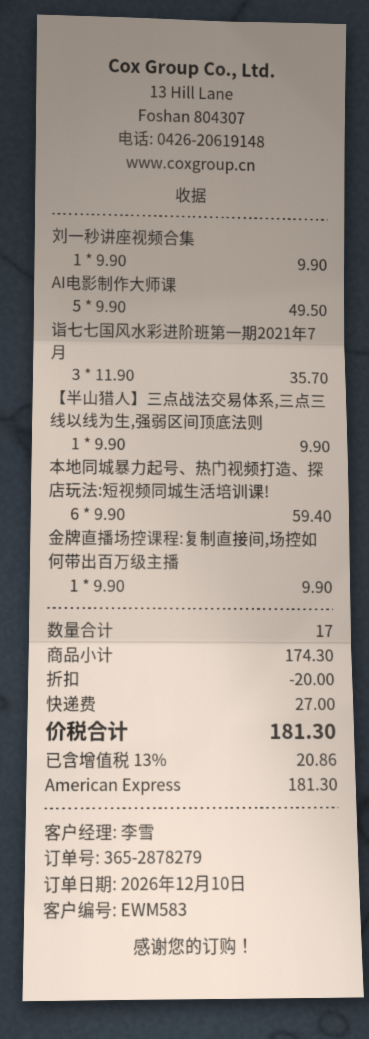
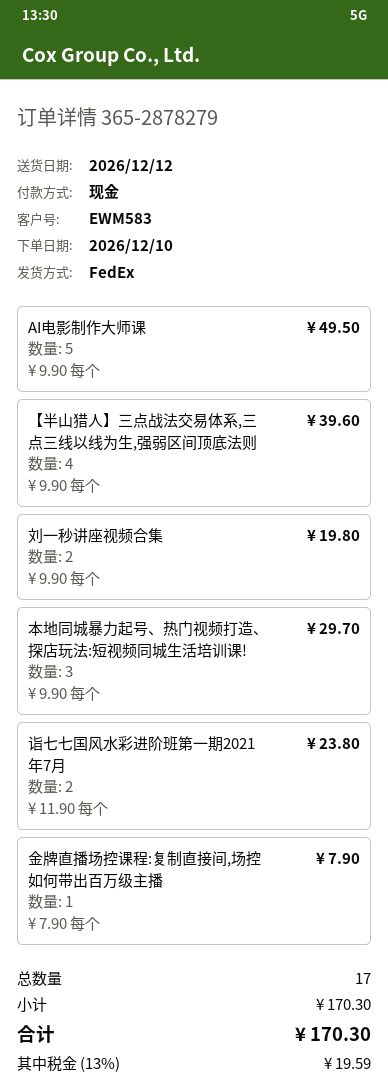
payment method: American Express -> cash
刘一秒讲座视频合集: 1 x 9.90 = 9.90 -> 2 x 9.90 = 19.80
诣七七国风水彩进阶班第一期2021年7月: 3 x 11.90 = 35.70 -> 2 x 11.90 = 23.80
【半山猎人】三点战法交易体系,三点三线以线为生,强弱区间顶底法则: 1 x 9.90 = 9.90 -> 4 x 9.90 = 39.60
本地同城暴力起号、热门视频打造、探店玩法:短视频同城生活培训课!: 6 x 9.90 = 59.40 -> 3 x 9.90 = 29.70
金牌直播场控课程:复制直接间,场控如何带出百万级主播: 1 x 9.90 = 9.90 -> 1 x 7.90 = 7.90
subtotal: 174.30 -> 170.30
discount: 20.00 -> none
shipping: 27.00 -> none
tax: 13% = 20.86 -> 13% = 19.59
total: 181.30 -> 170.30

